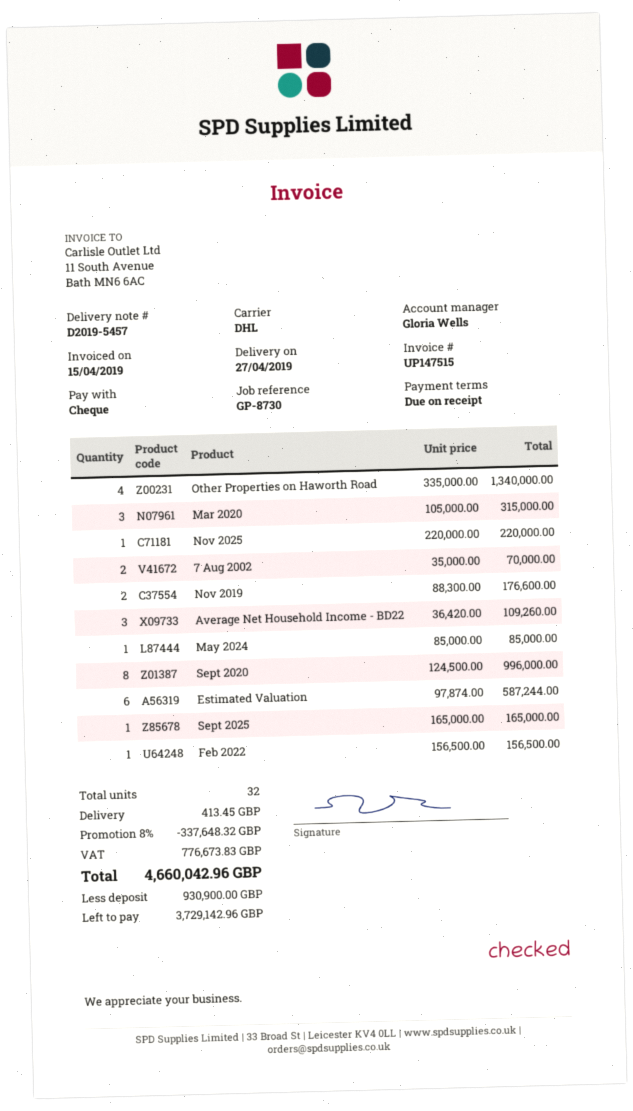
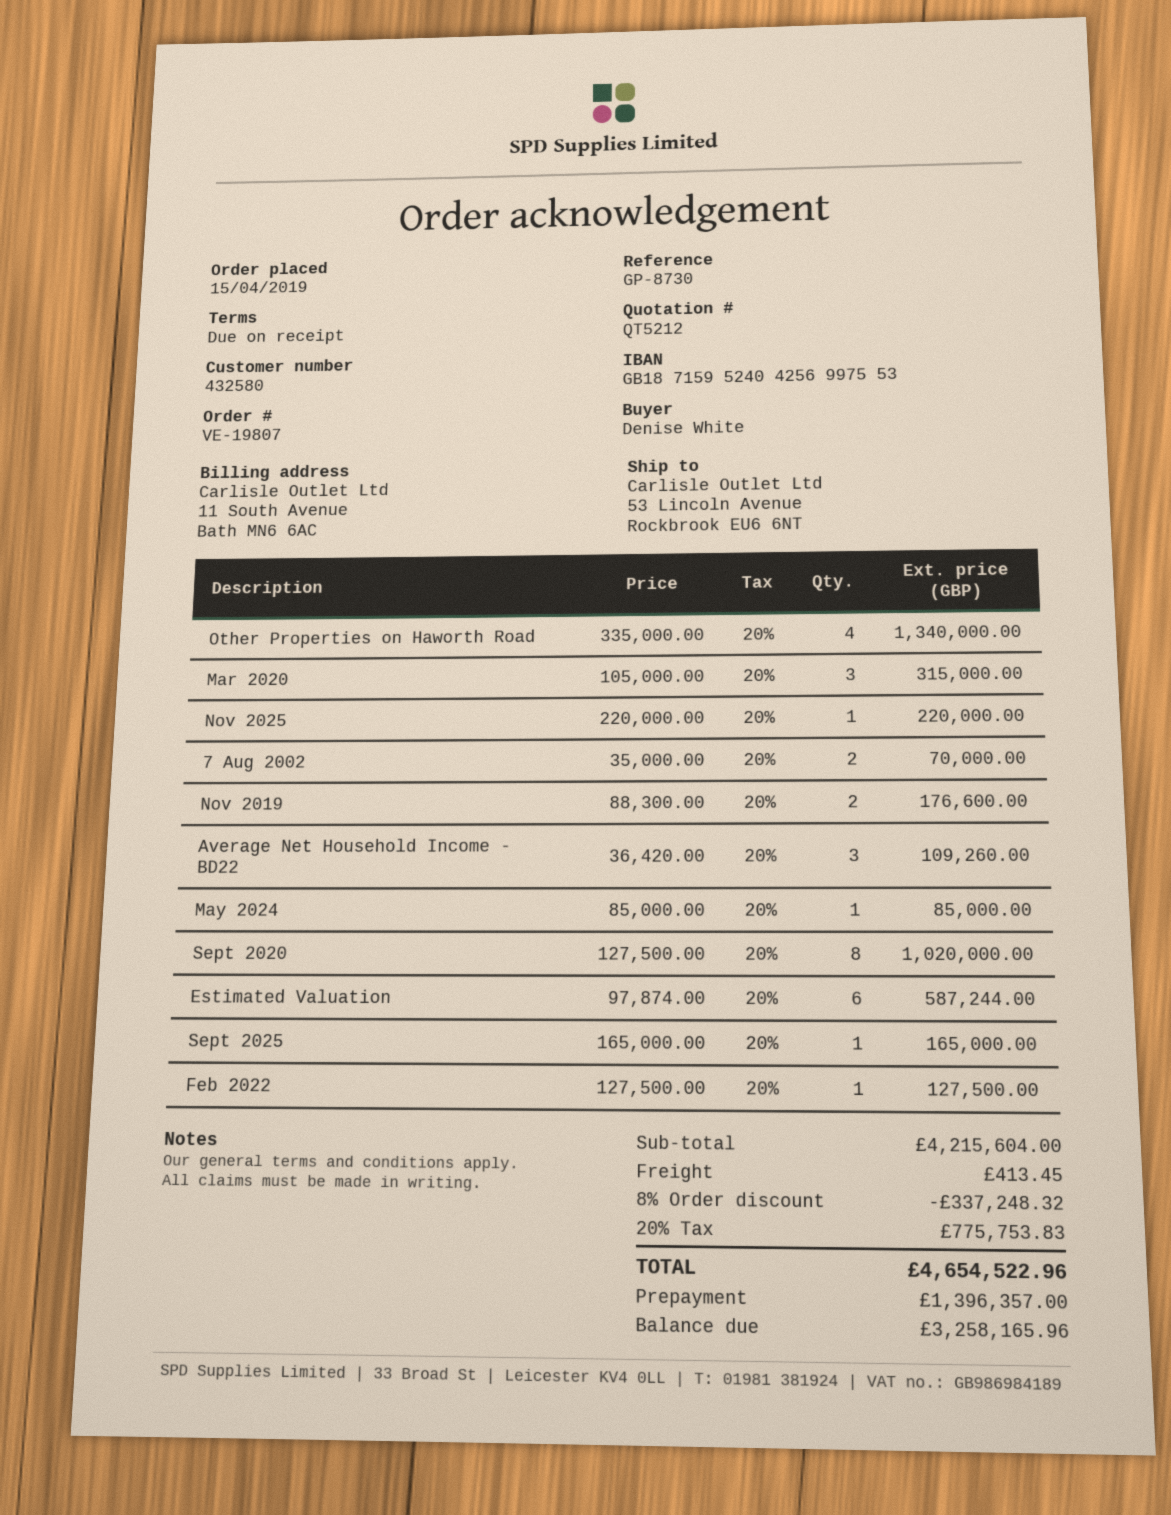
Sept 2020: 8 x 124500.00 = 996000.00 -> 8 x 127500.00 = 1020000.00
Feb 2022: 1 x 156500.00 = 156500.00 -> 1 x 127500.00 = 127500.00
discount: 8% = 337648.32 -> 8% = 337248.32
tax: 776673.83 -> 775753.83
total: 4660042.96 -> 4654522.96
deposit: 930900.00 -> 1396357.00
balance: 3729142.96 -> 3258165.96

